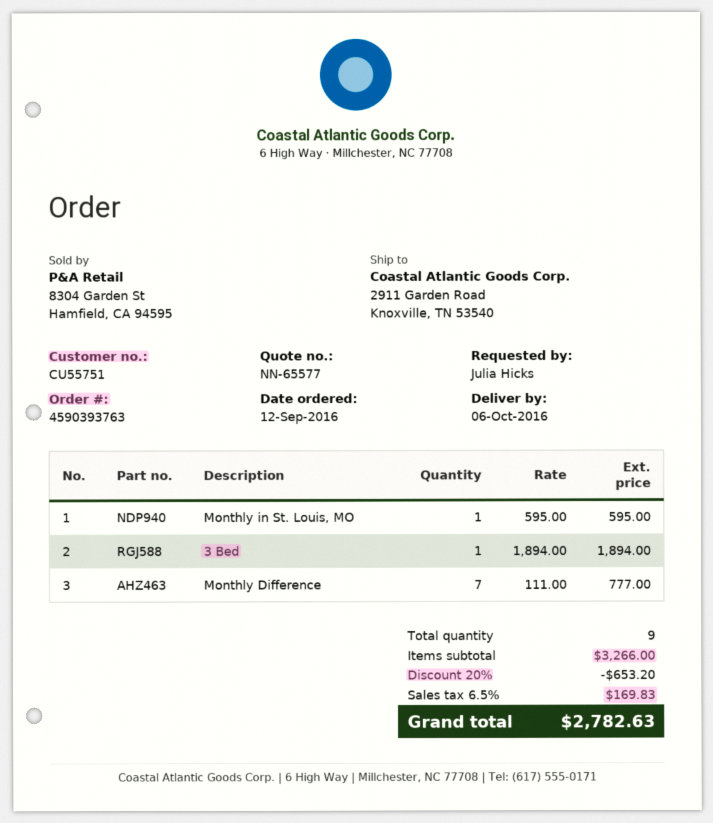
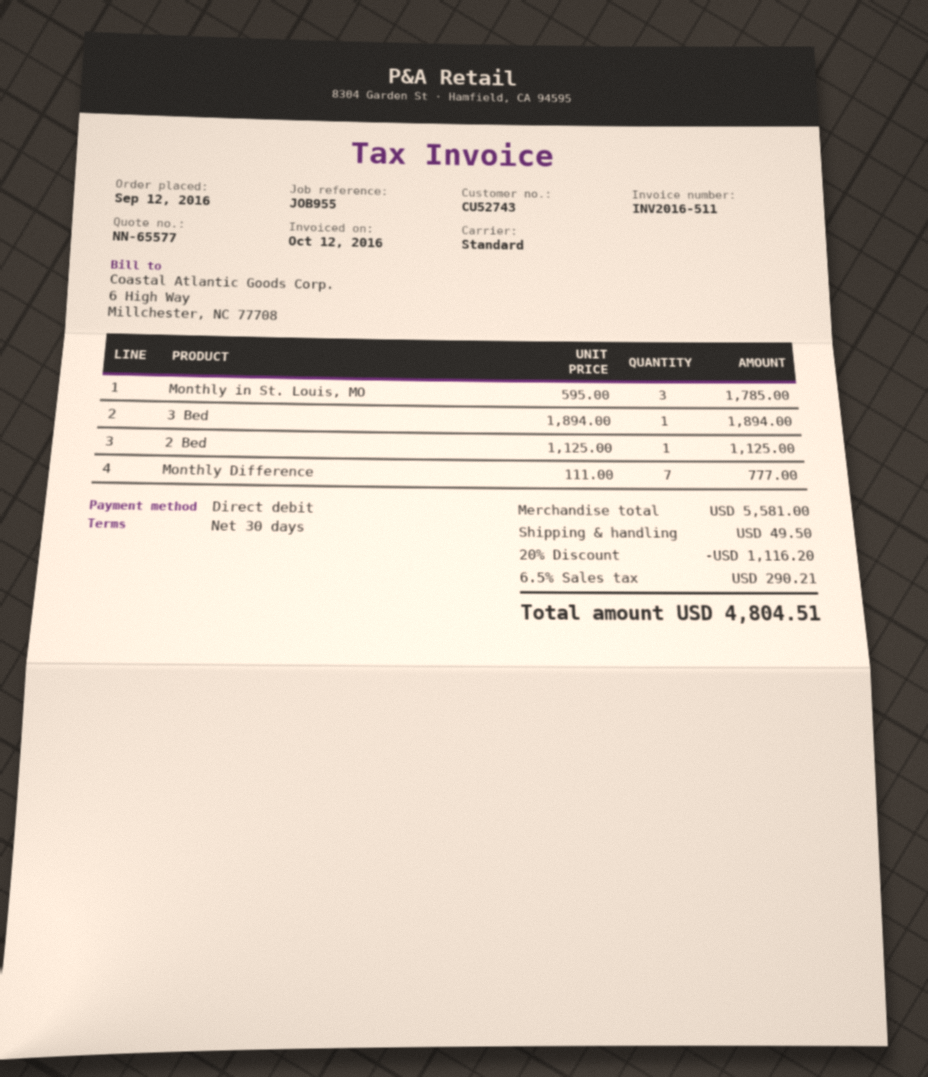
customer number: CU55751 -> CU52743
Monthly in St. Louis, MO: 1 x 595.00 = 595.00 -> 3 x 595.00 = 1785.00
2 Bed: none -> 1 x 1125.00 = 1125.00
subtotal: 3266.00 -> 5581.00
discount: 20% = 653.20 -> 20% = 1116.20
shipping: none -> 49.50
tax: 6.5% = 169.83 -> 6.5% = 290.21
total: 2782.63 -> 4804.51

